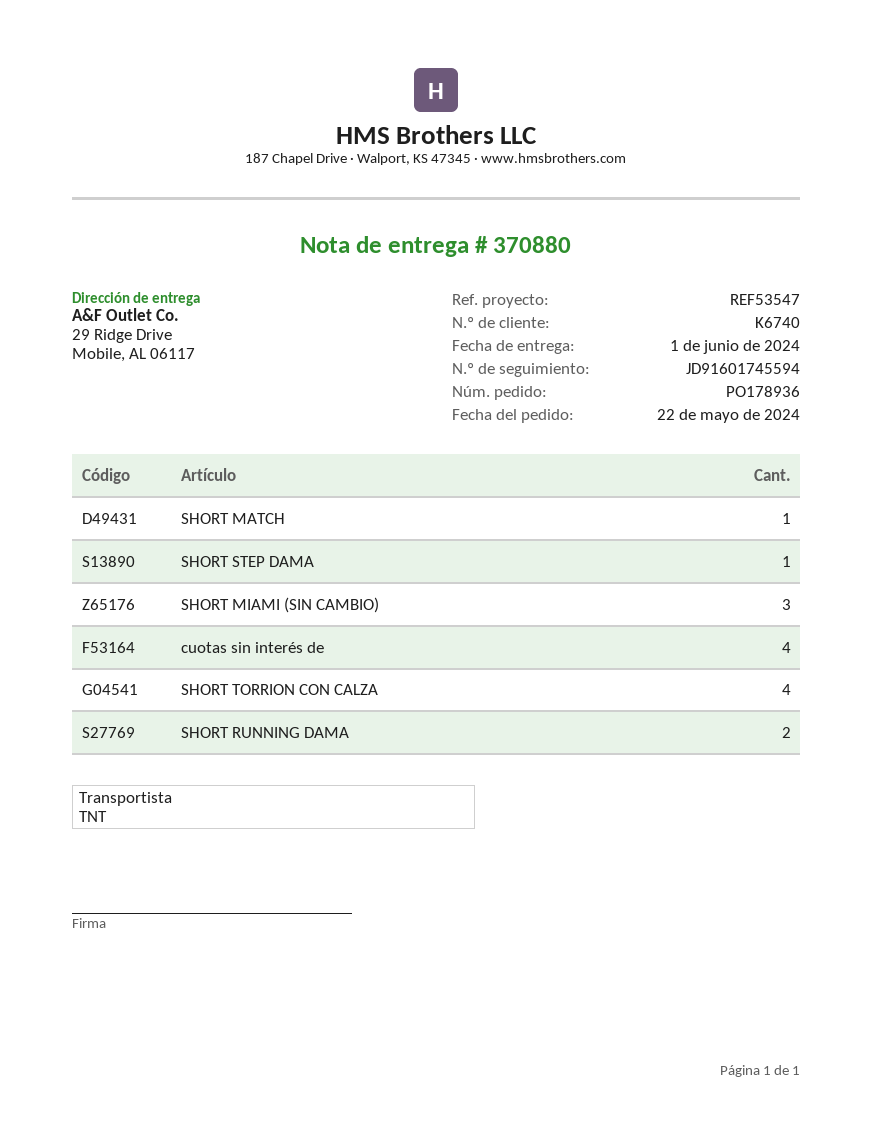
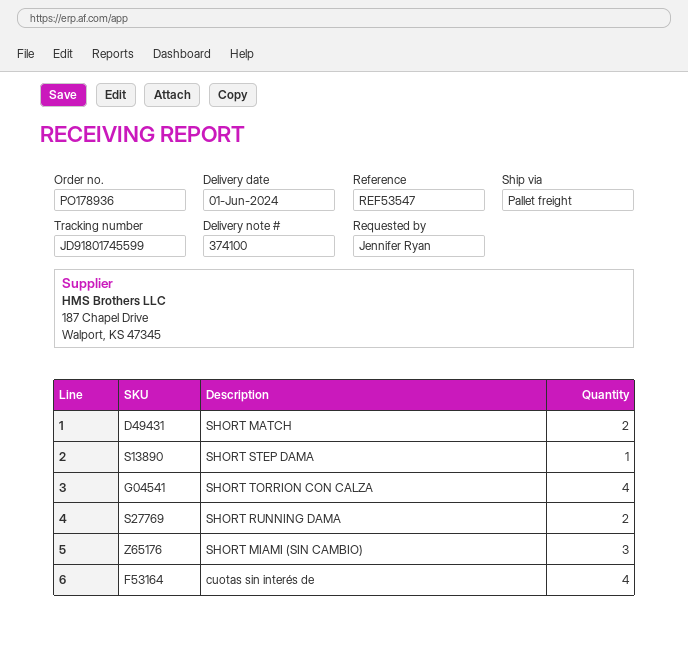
delivery note number: 370880 -> 374100
shipping method: TNT -> pallet freight
tracking number: JD91601745594 -> JD91801745599
SHORT MATCH: 1 -> 2

